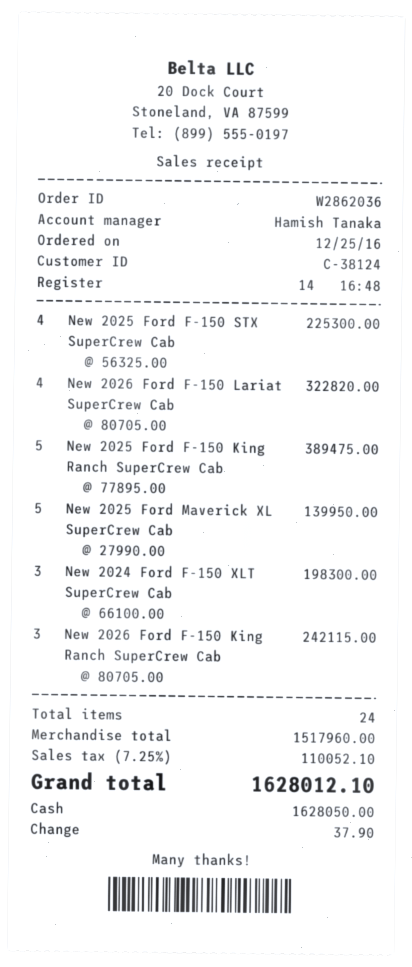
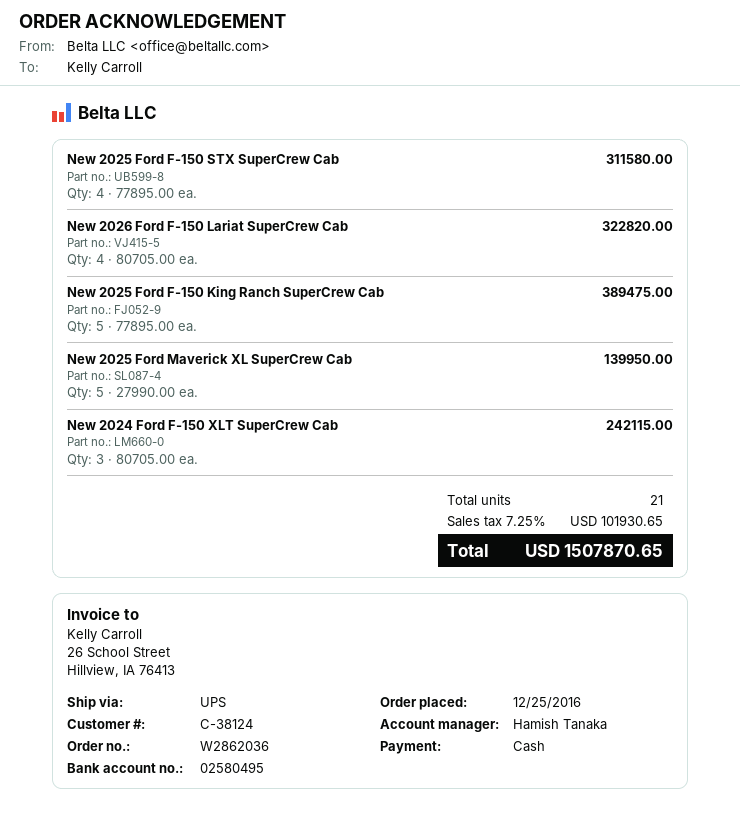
New 2025 Ford F-150 STX SuperCrew Cab: 4 x 56325.00 = 225300.00 -> 4 x 77895.00 = 311580.00
New 2024 Ford F-150 XLT SuperCrew Cab: 3 x 66100.00 = 198300.00 -> 3 x 80705.00 = 242115.00
New 2026 Ford F-150 King Ranch SuperCrew Cab: 3 x 80705.00 = 242115.00 -> none
total quantity: 24 -> 21
tax: 7.25% = 110052.10 -> 7.25% = 101930.65
total: 1628012.10 -> 1507870.65

